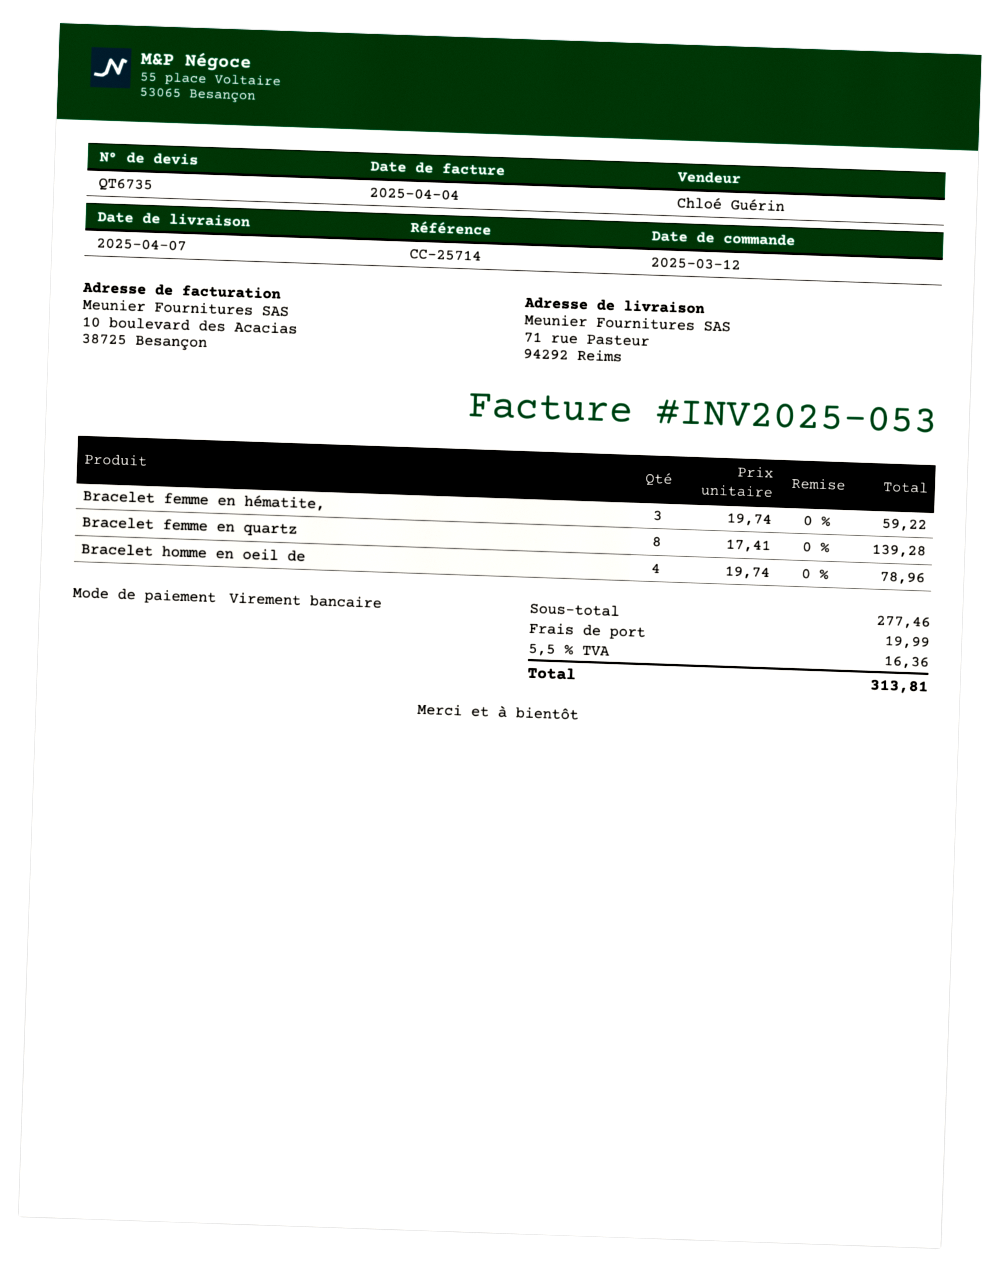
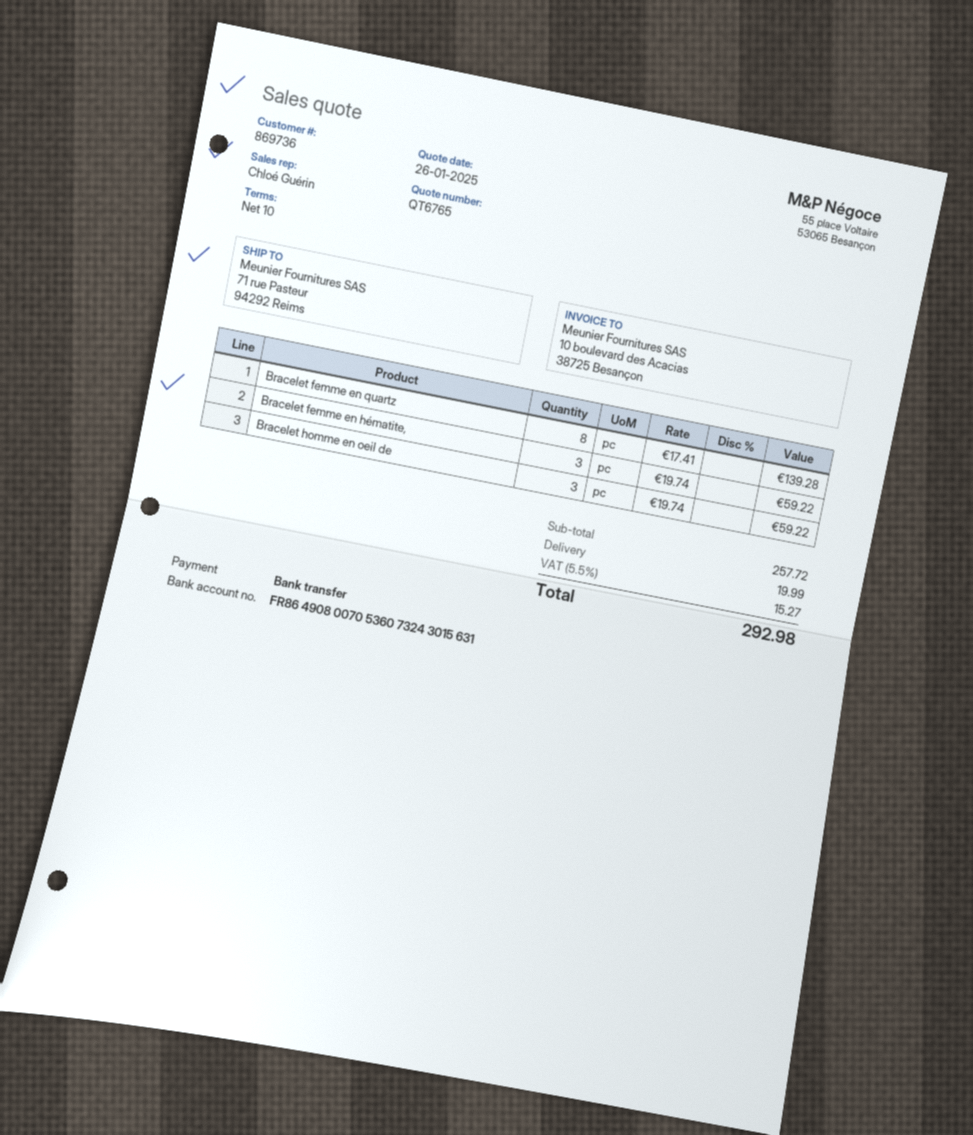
quote number: QT6735 -> QT6765
Bracelet homme en oeil de: 4 x 19.74 = 78.96 -> 3 x 19.74 = 59.22
subtotal: 277.46 -> 257.72
tax: 5.5% = 16.36 -> 5.5% = 15.27
total: 313.81 -> 292.98

